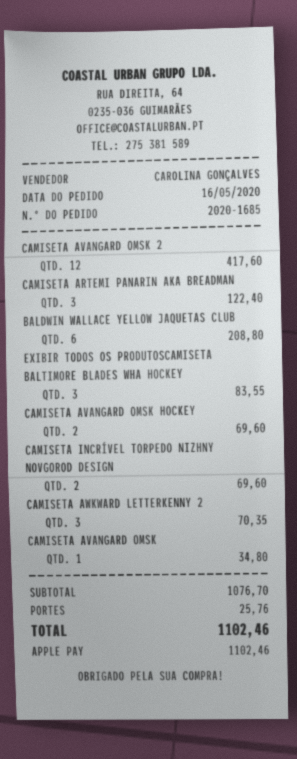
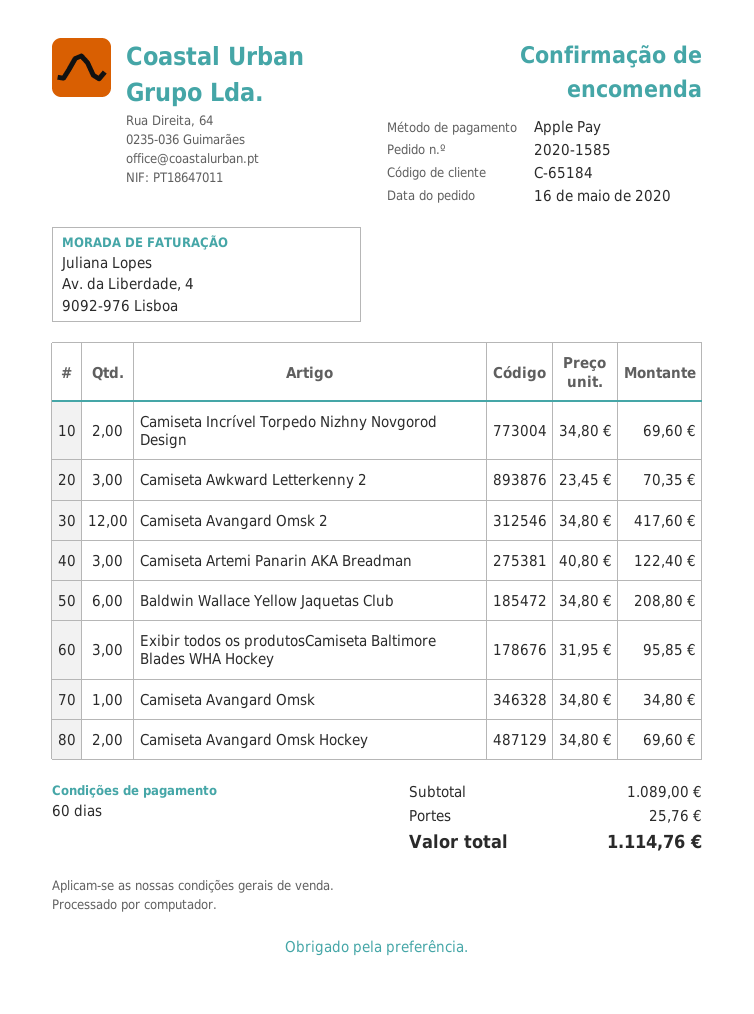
order number: 2020-1685 -> 2020-1585
EXIBIR TODOS OS PRODUTOSCAMISETA BALTIMORE BLADES WHA HOCKEY: 3 for 83.55 -> 3 for 95.85
subtotal: 1076.70 -> 1089.00
total: 1102.46 -> 1114.76

